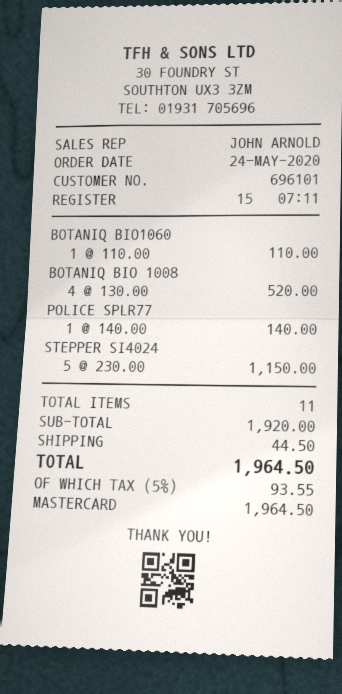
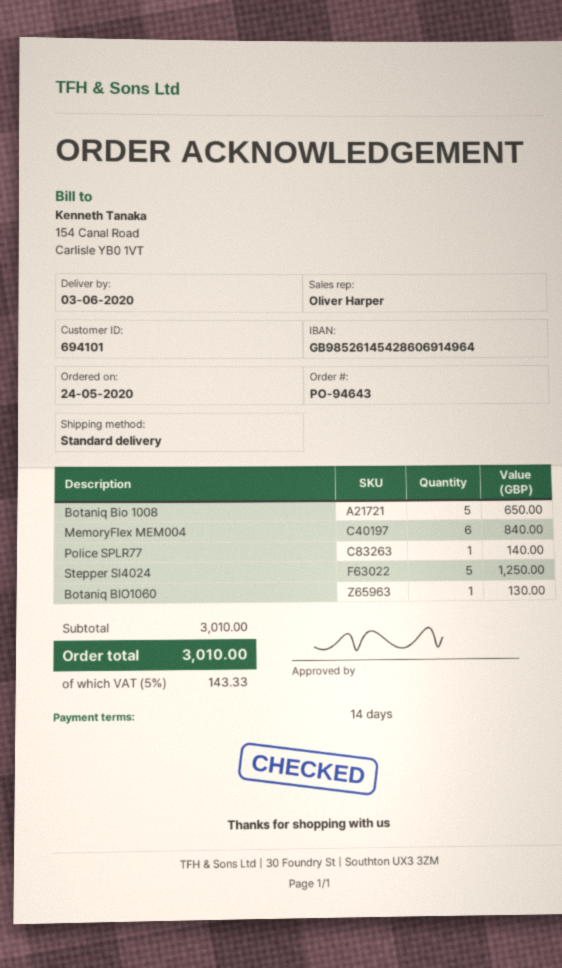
customer number: 696101 -> 694101
sales rep: JOHN ARNOLD -> Oliver Harper
BOTANIQ BIO1060: 1 for 110.00 -> 1 for 130.00
BOTANIQ BIO 1008: 4 for 520.00 -> 5 for 650.00
STEPPER SI4024: 5 for 1150.00 -> 5 for 1250.00
MemoryFlex MEM004: none -> 6 for 840.00
subtotal: 1920.00 -> 3010.00
shipping: 44.50 -> none
tax: 5% = 93.55 -> 5% = 143.33
total: 1964.50 -> 3010.00

